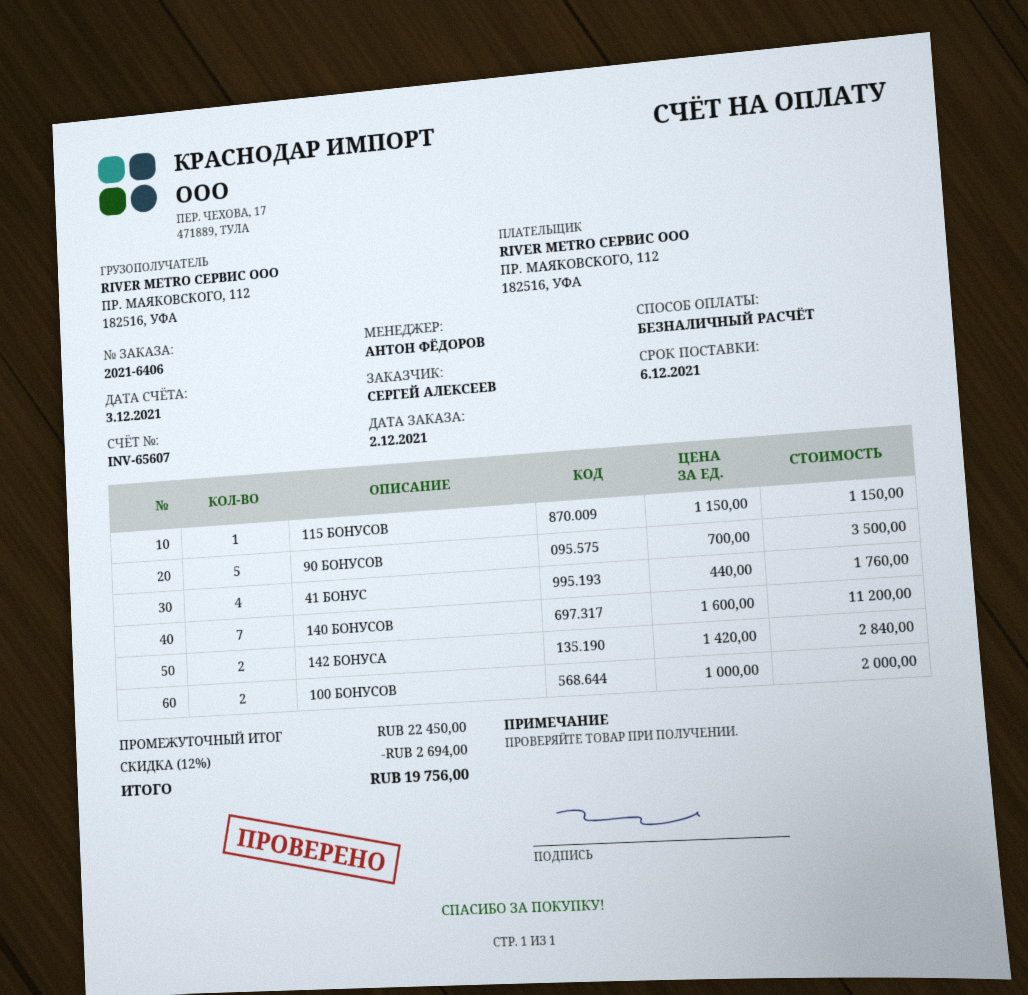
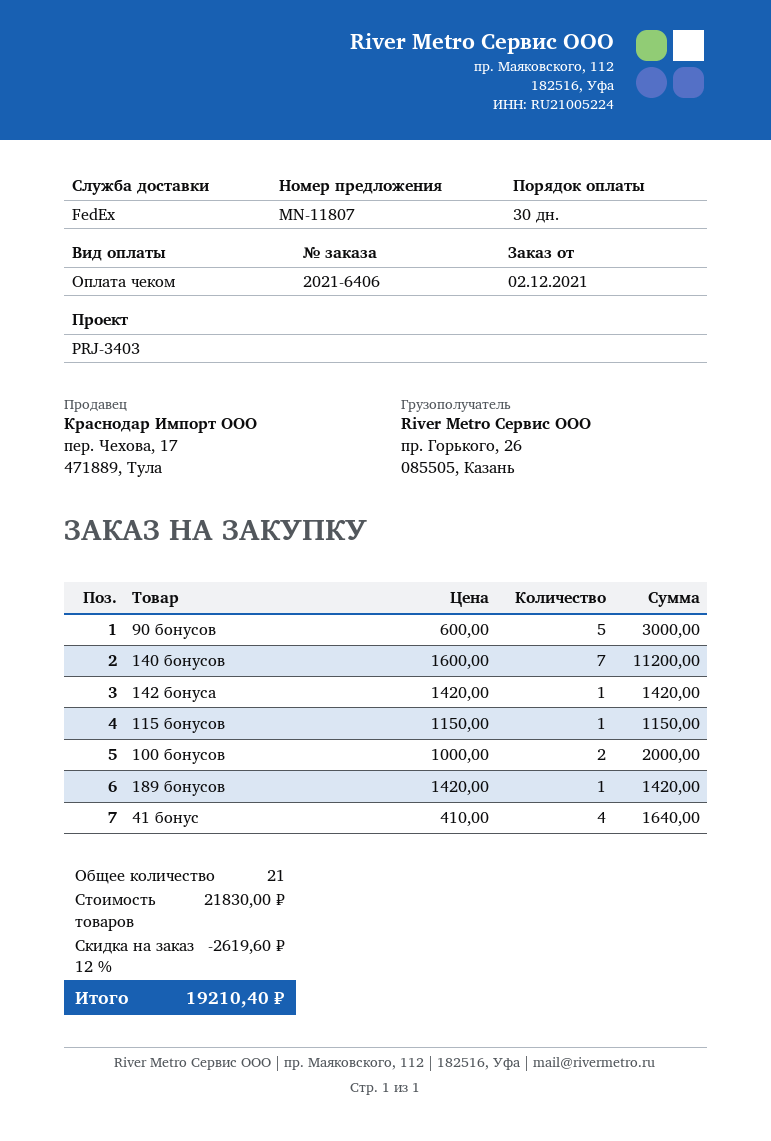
payment method: bank transfer -> cheque
ship to: ПР. МАЯКОВСКОГО, 112, 182516, УФА -> пр. Горького, 26, 085505, Казань
90 БОНУСОВ: 5 x 700.00 = 3500.00 -> 5 x 600.00 = 3000.00
41 БОНУС: 4 x 440.00 = 1760.00 -> 4 x 410.00 = 1640.00
142 БОНУСА: 2 x 1420.00 = 2840.00 -> 1 x 1420.00 = 1420.00
189 бонусов: none -> 1 x 1420.00 = 1420.00
subtotal: 22450.00 -> 21830.00
discount: 12% = 2694.00 -> 12% = 2619.60
total: 19756.00 -> 19210.40

